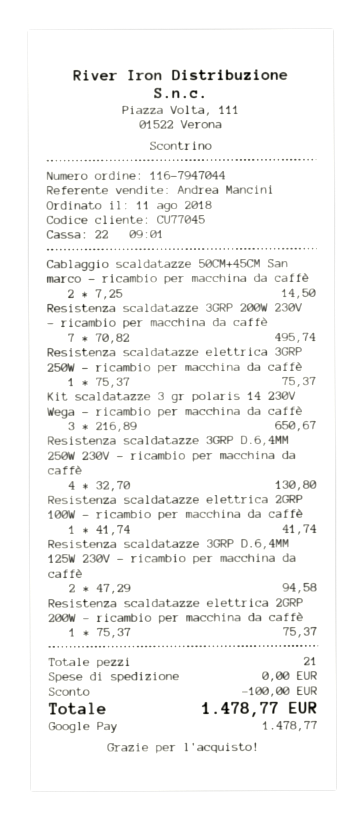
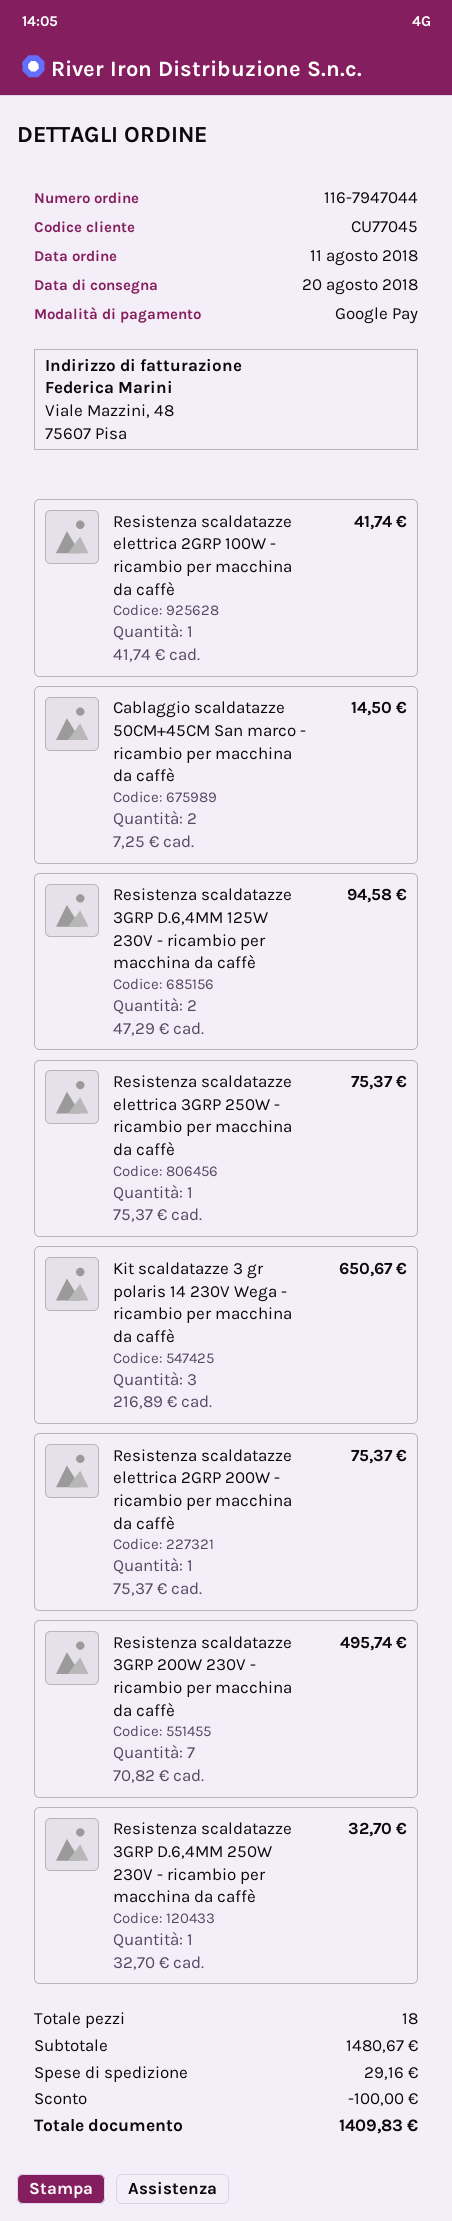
Resistenza scaldatazze 3GRP D.6,4MM 250W 230V - ricambio per macchina da caffè: 4 x 32.70 = 130.80 -> 1 x 32.70 = 32.70
total quantity: 21 -> 18
shipping: 0.00 -> 29.16
total: 1478.77 -> 1409.83

